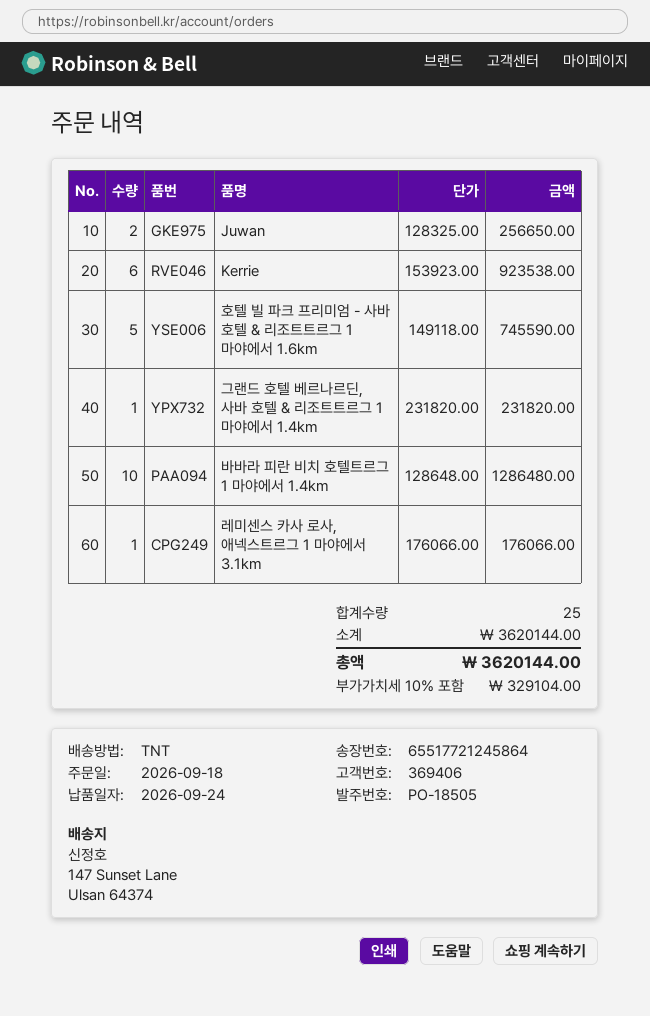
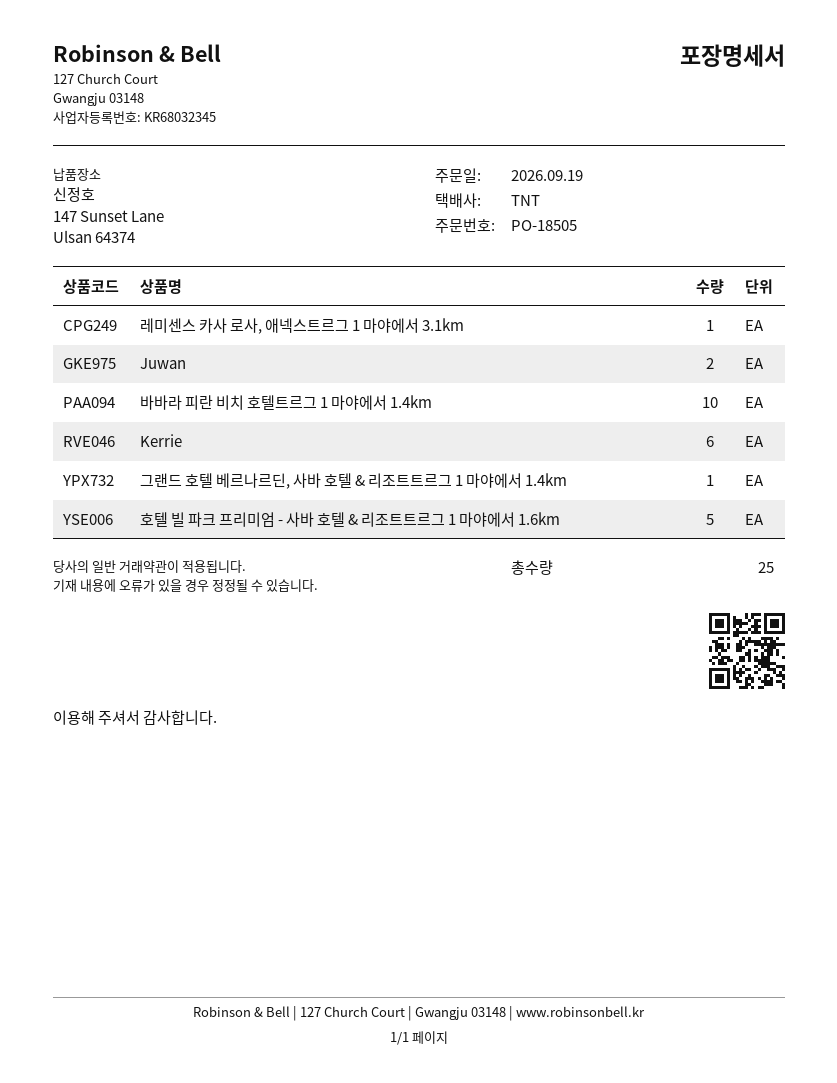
order date: 2026-09-18 -> 2026-09-19

